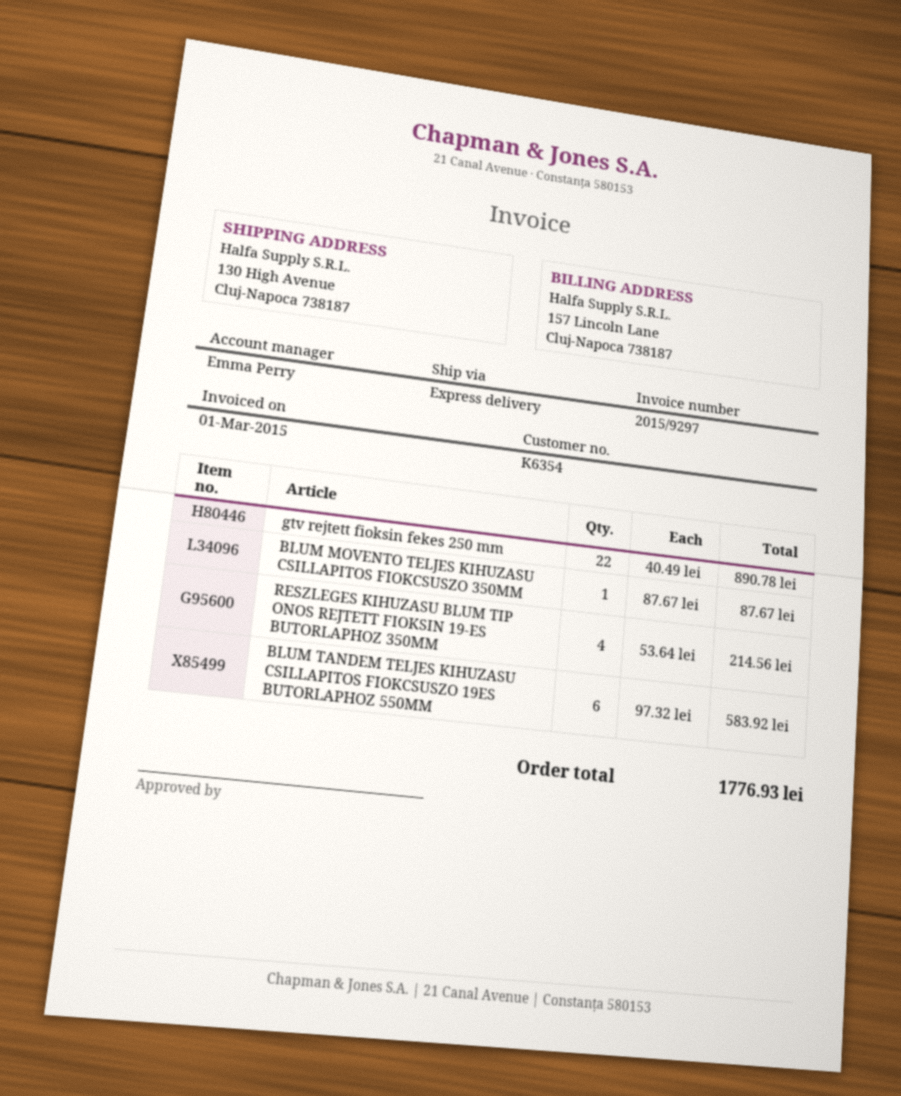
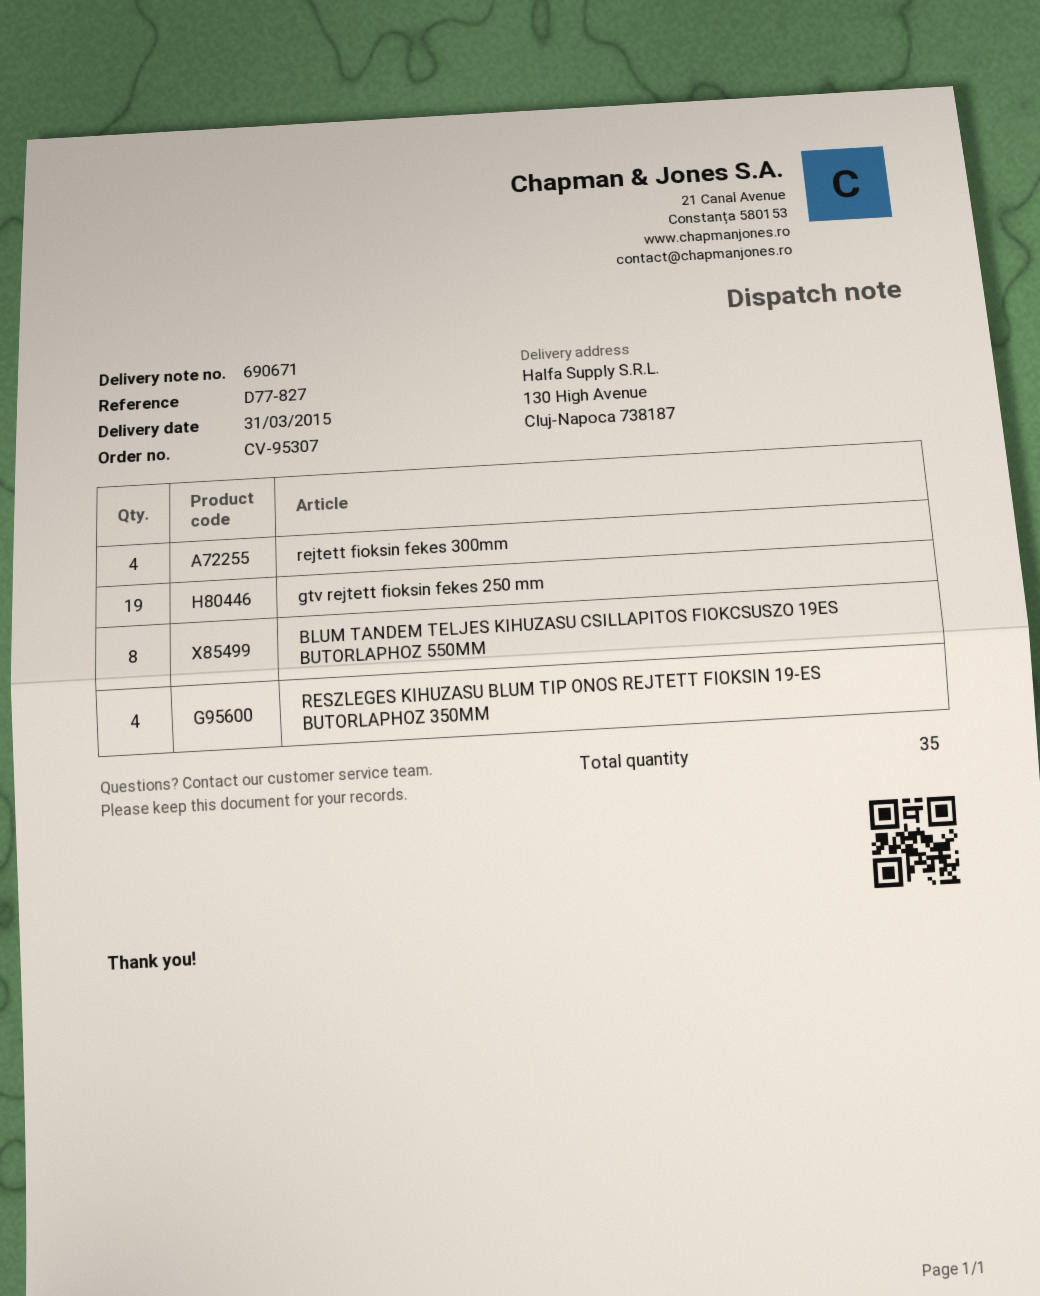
gtv rejtett fioksin fekes 250 mm: 22 -> 19
BLUM MOVENTO TELJES KIHUZASU CSILLAPITOS FIOKCSUSZO 350MM: 1 -> none
BLUM TANDEM TELJES KIHUZASU CSILLAPITOS FIOKCSUSZO 19ES BUTORLAPHOZ 550MM: 6 -> 8
rejtett fioksin fekes 300mm: none -> 4

